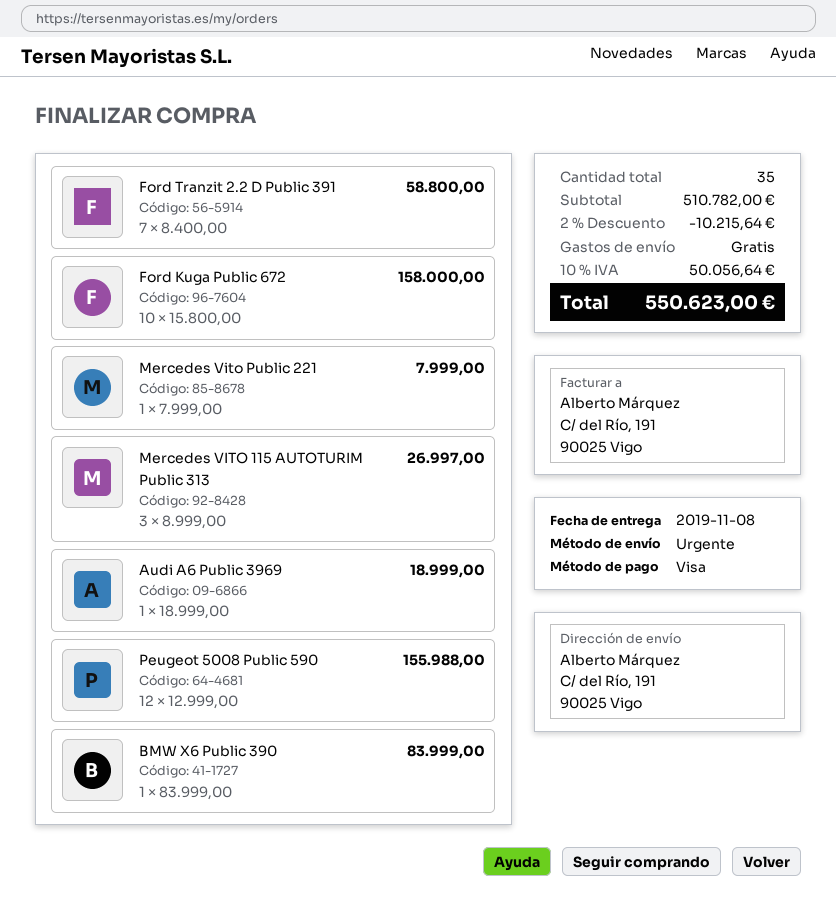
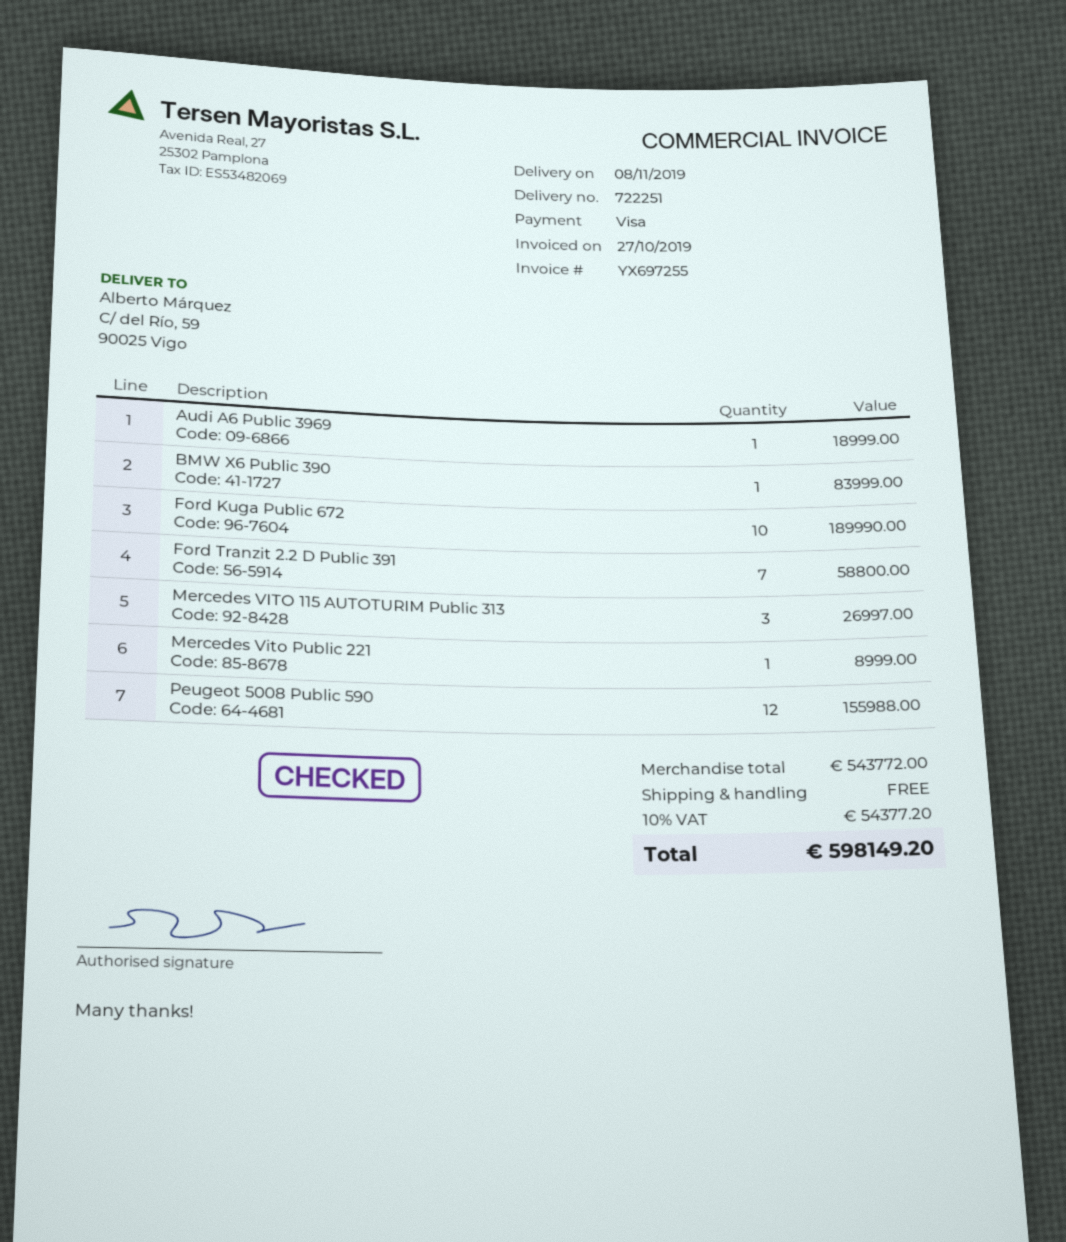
ship to: C/ del Río, 191, 90025 Vigo -> C/ del Río, 59, 90025 Vigo
Ford Kuga Public 672: 10 for 158000.00 -> 10 for 189990.00
Mercedes Vito Public 221: 1 for 7999.00 -> 1 for 8999.00
subtotal: 510782.00 -> 543772.00
discount: 2% = 10215.64 -> none
tax: 10% = 50056.64 -> 10% = 54377.20
total: 550623.00 -> 598149.20

